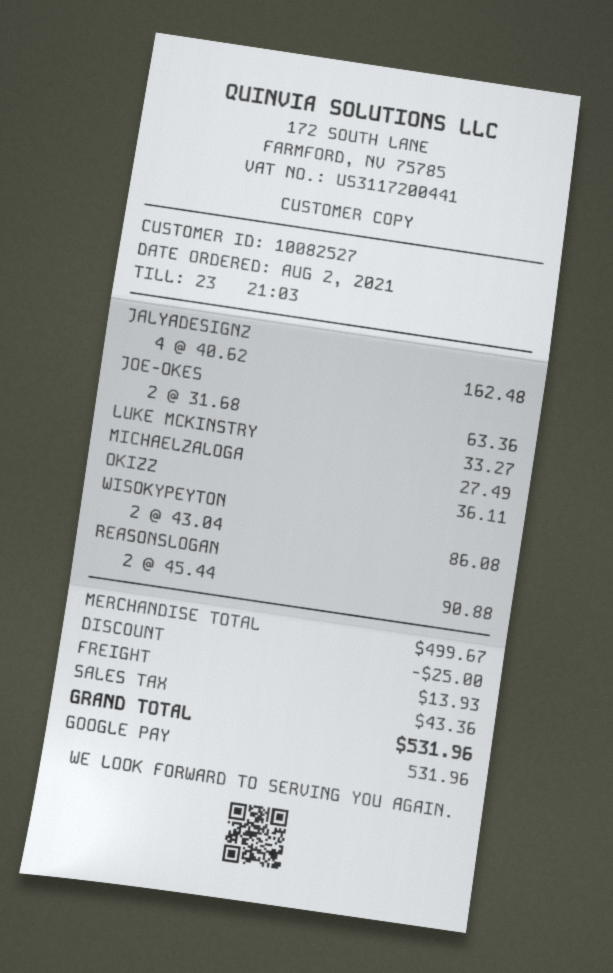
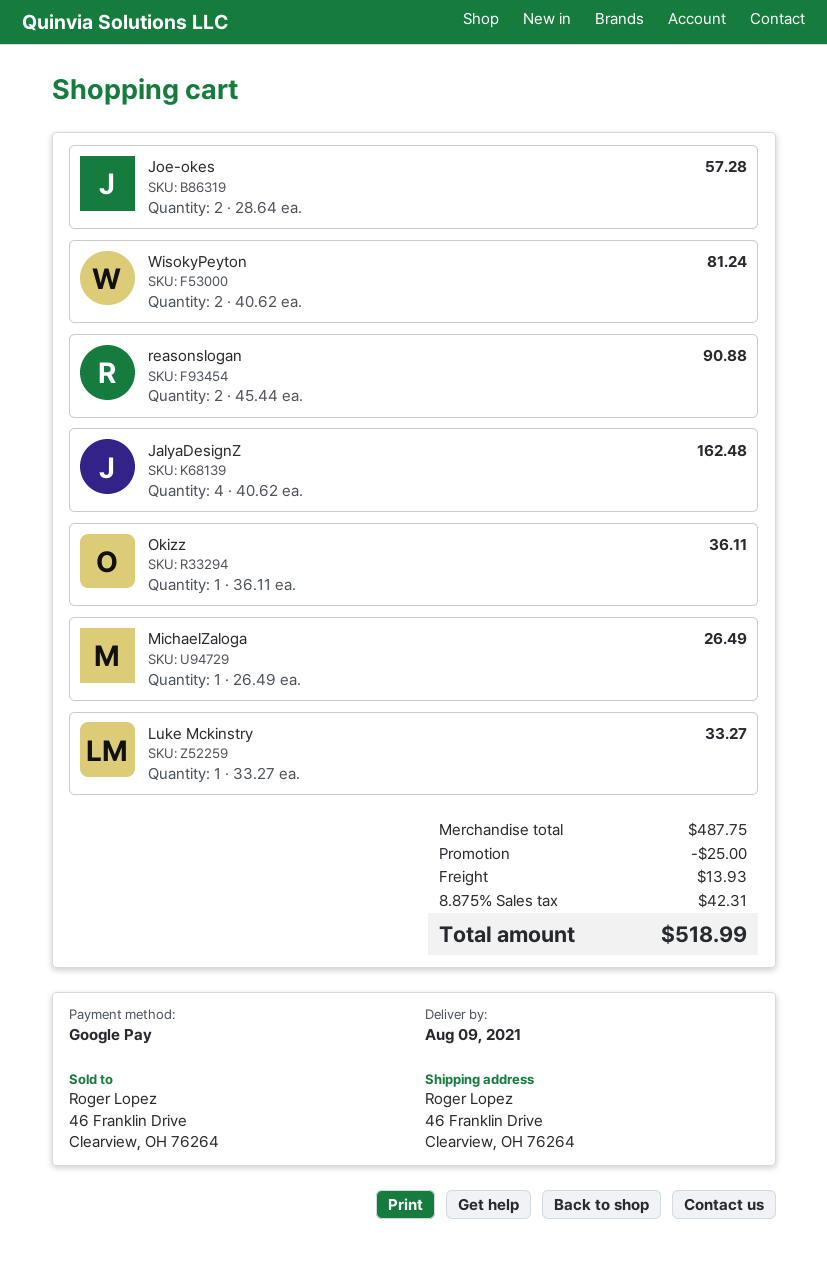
JOE-OKES: 2 x 31.68 = 63.36 -> 2 x 28.64 = 57.28
MICHAELZALOGA: 1 x 27.49 = 27.49 -> 1 x 26.49 = 26.49
WISOKYPEYTON: 2 x 43.04 = 86.08 -> 2 x 40.62 = 81.24
subtotal: 499.67 -> 487.75
tax: 43.36 -> 42.31
total: 531.96 -> 518.99

